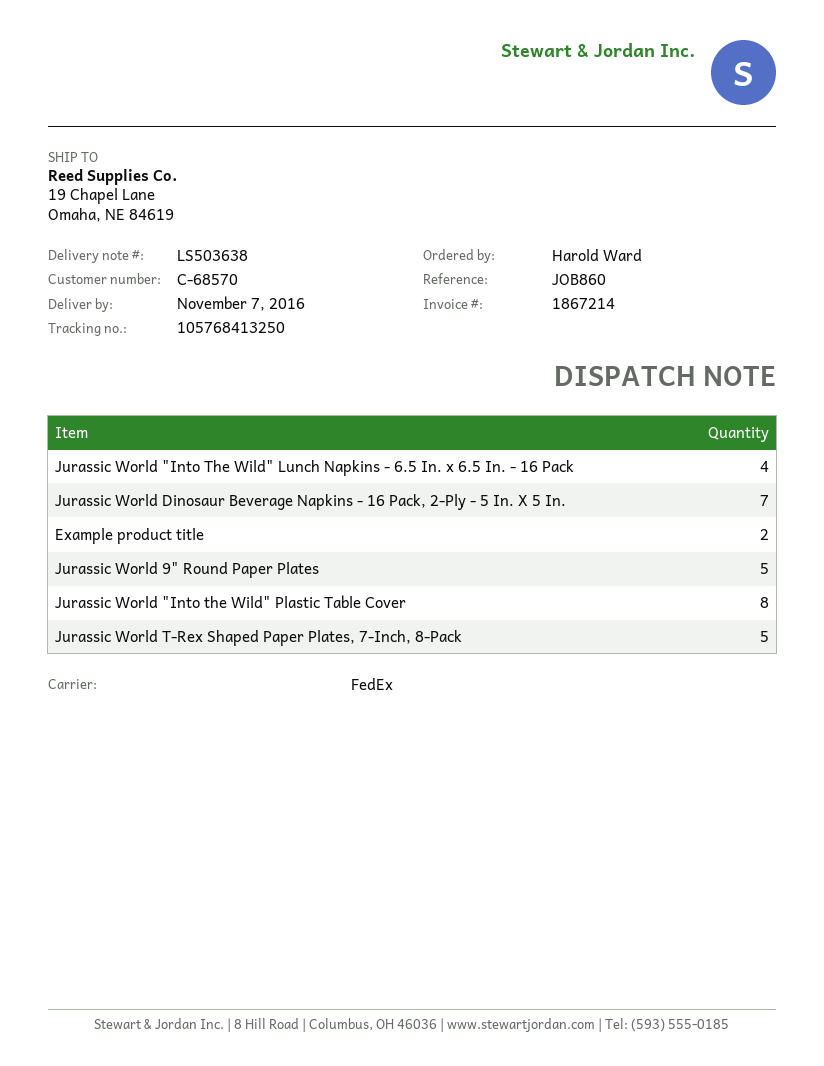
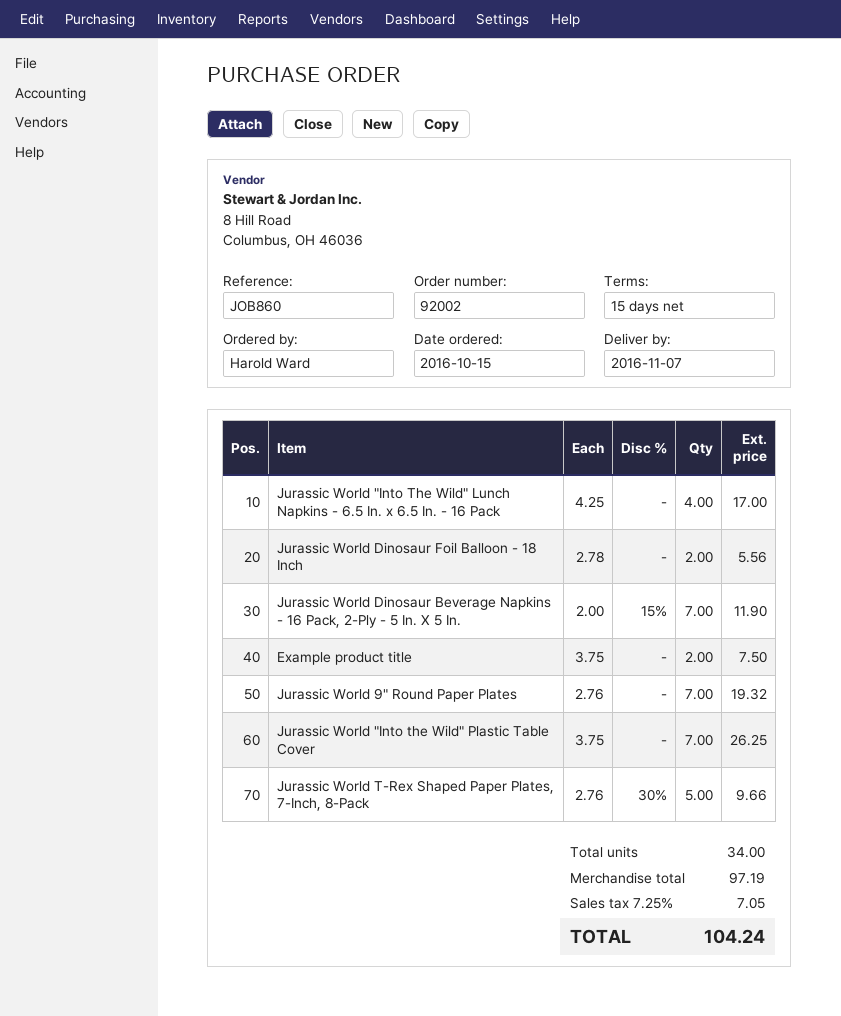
Jurassic World 9" Round Paper Plates: 5 -> 7
Jurassic World "Into the Wild" Plastic Table Cover: 8 -> 7
Jurassic World Dinosaur Foil Balloon - 18 Inch: none -> 2

